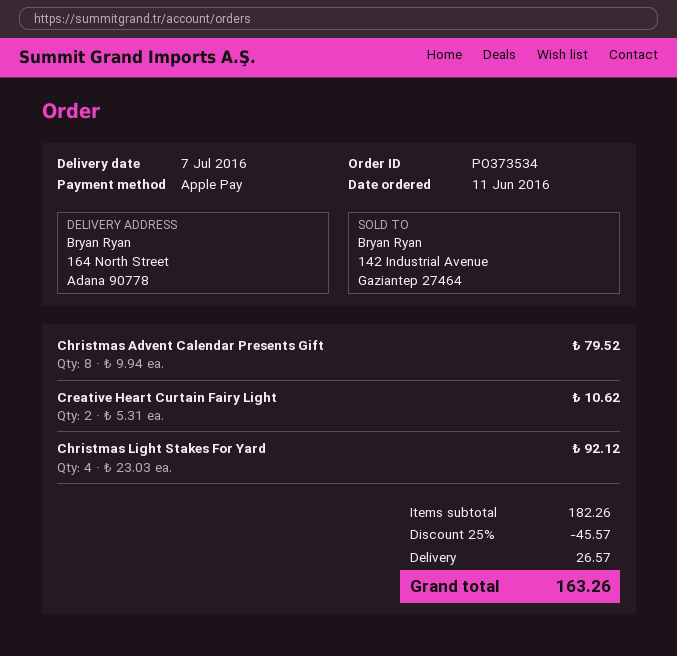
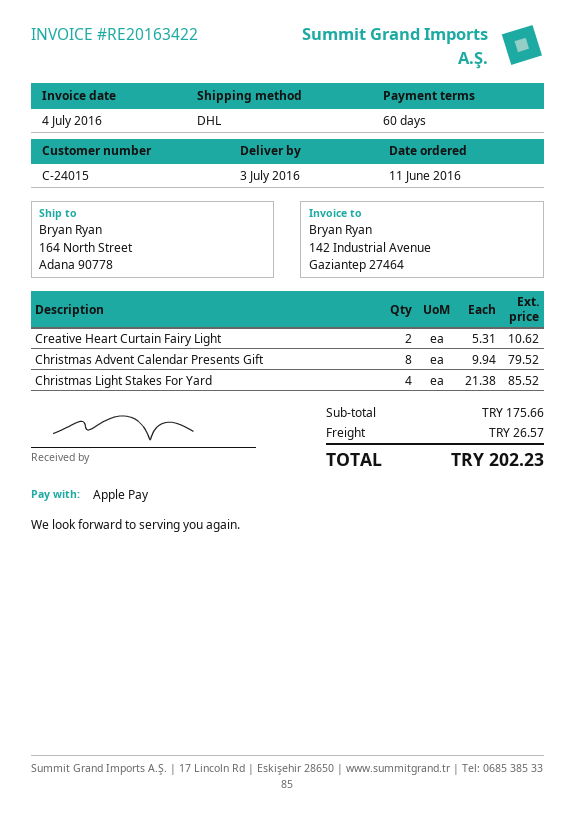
delivery date: 2016-07-07 -> 2016-07-03
Christmas Light Stakes For Yard: 4 x 23.03 = 92.12 -> 4 x 21.38 = 85.52
subtotal: 182.26 -> 175.66
discount: 25% = 45.57 -> none
total: 163.26 -> 202.23

